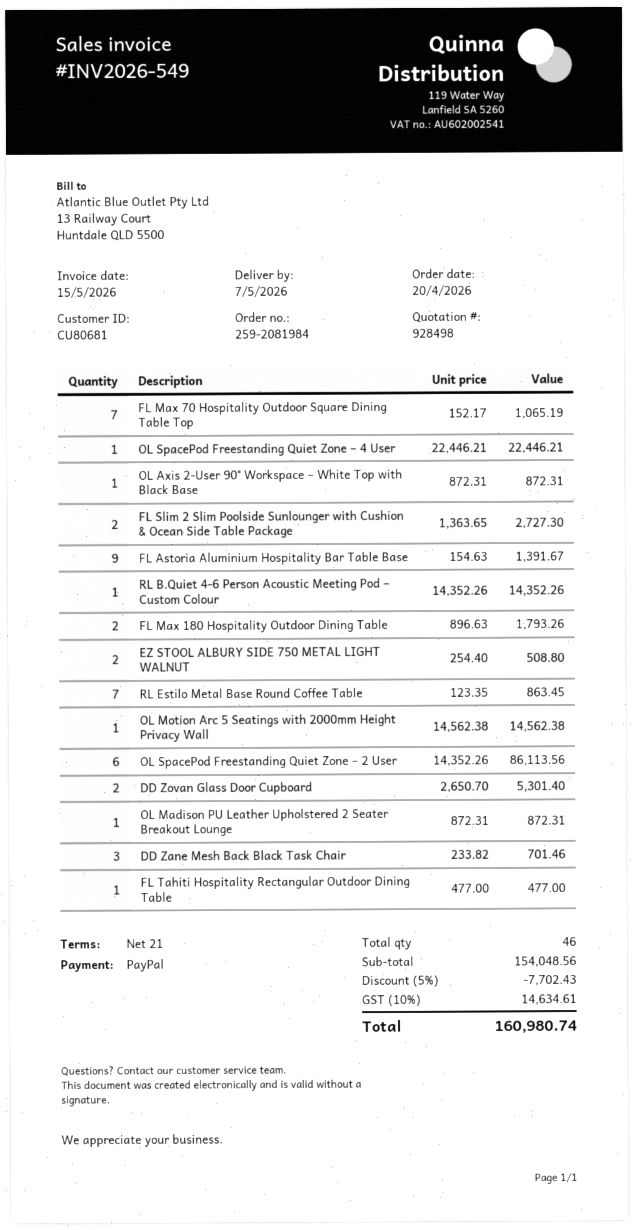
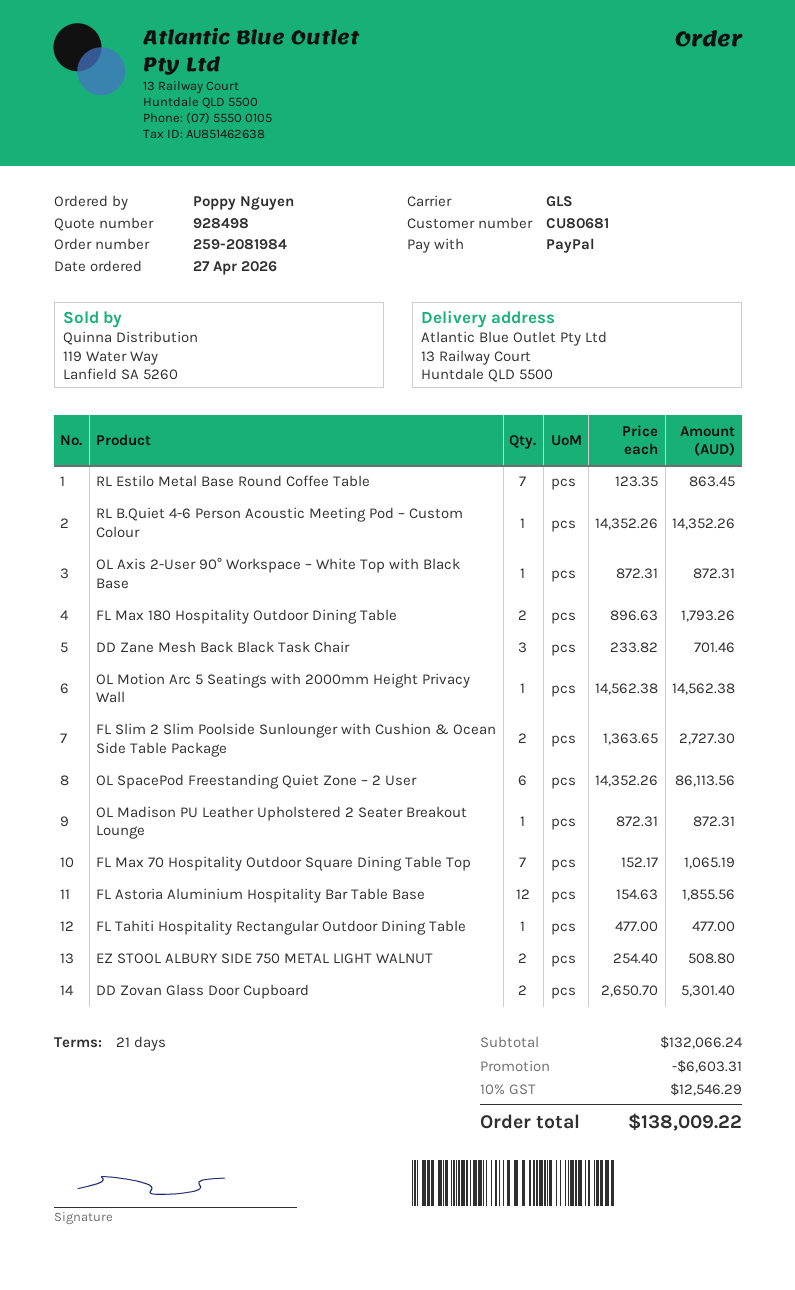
order date: 2026-04-20 -> 2026-04-27
OL SpacePod Freestanding Quiet Zone – 4 User: 1 x 22446.21 = 22446.21 -> none
FL Astoria Aluminium Hospitality Bar Table Base: 9 x 154.63 = 1391.67 -> 12 x 154.63 = 1855.56
subtotal: 154048.56 -> 132066.24
discount: 7702.43 -> 6603.31
tax: 10% = 14634.61 -> 10% = 12546.29
total: 160980.74 -> 138009.22

